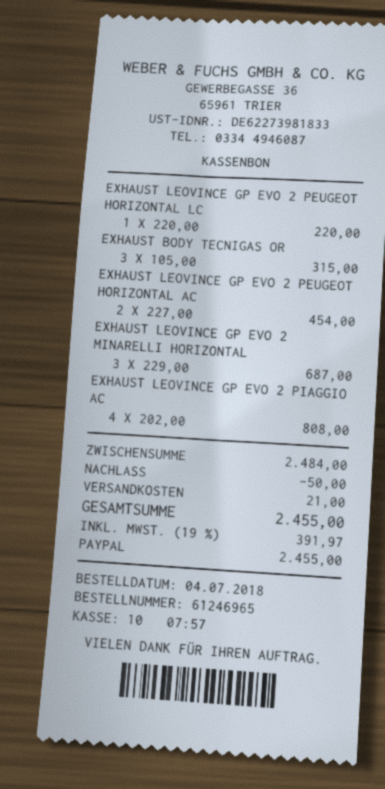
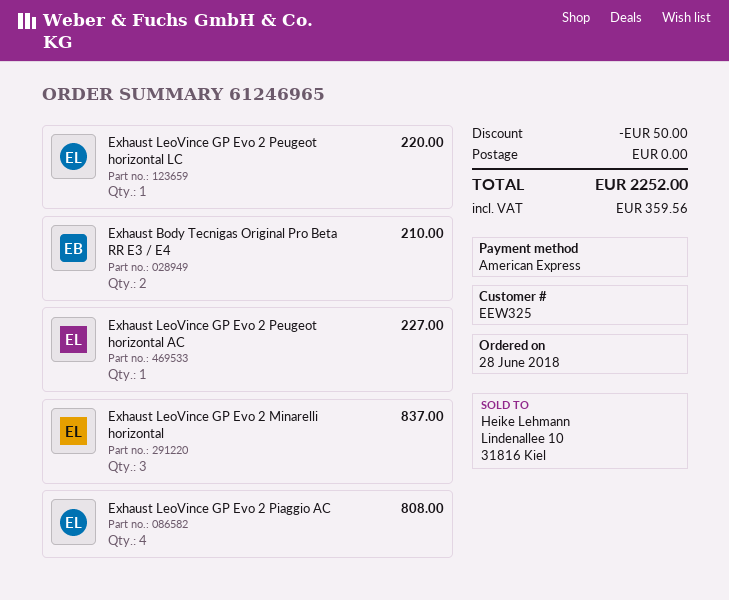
order date: 2018-07-04 -> 2018-06-28
payment method: PayPal -> American Express
EXHAUST BODY TECNIGAS OR: 3 for 315.00 -> 2 for 210.00
EXHAUST LEOVINCE GP EVO 2 PEUGEOT HORIZONTAL AC: 2 for 454.00 -> 1 for 227.00
EXHAUST LEOVINCE GP EVO 2 MINARELLI HORIZONTAL: 3 for 687.00 -> 3 for 837.00
shipping: 21.00 -> 0.00
tax: 391.97 -> 359.56
total: 2455.00 -> 2252.00

